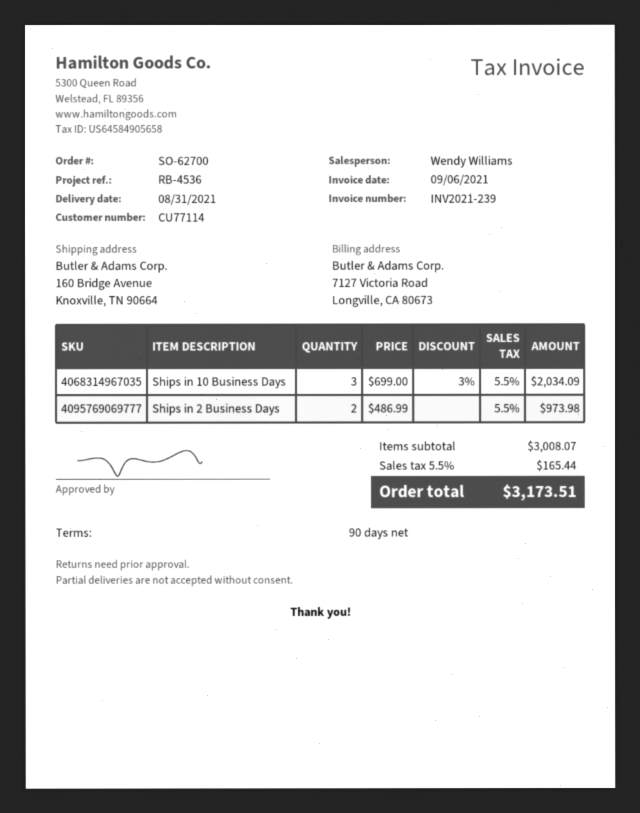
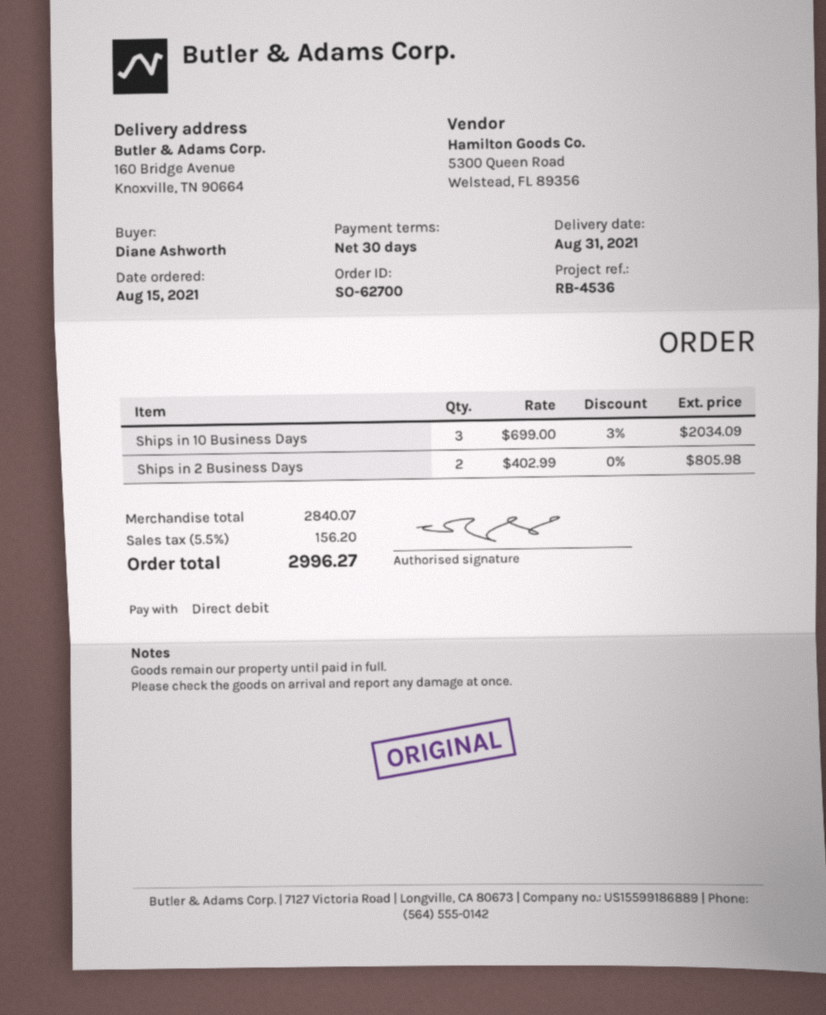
payment terms: 90 days -> 30 days
Ships in 2 Business Days: 2 x 486.99 = 973.98 -> 2 x 402.99 = 805.98
subtotal: 3008.07 -> 2840.07
tax: 5.5% = 165.44 -> 5.5% = 156.20
total: 3173.51 -> 2996.27

